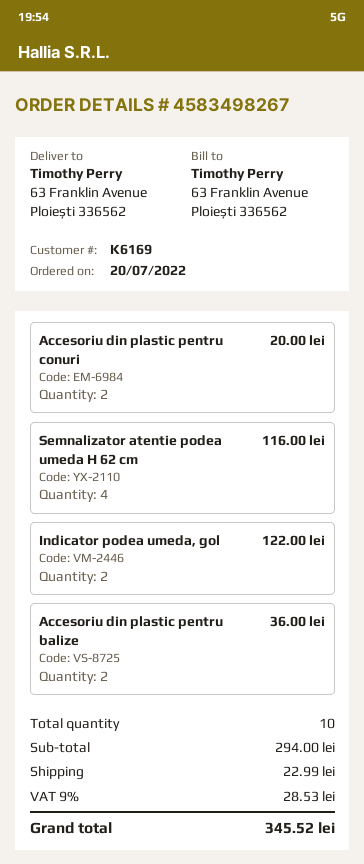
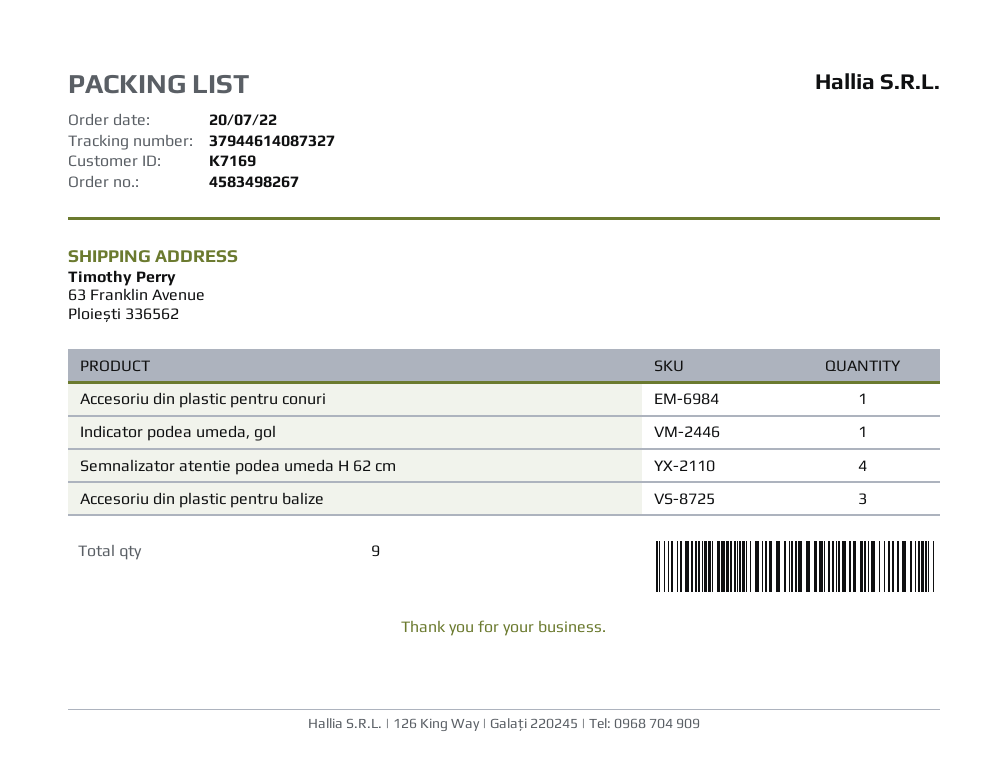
customer number: K6169 -> K7169
Accesoriu din plastic pentru conuri: 2 -> 1
Indicator podea umeda, gol: 2 -> 1
Accesoriu din plastic pentru balize: 2 -> 3
total quantity: 10 -> 9

